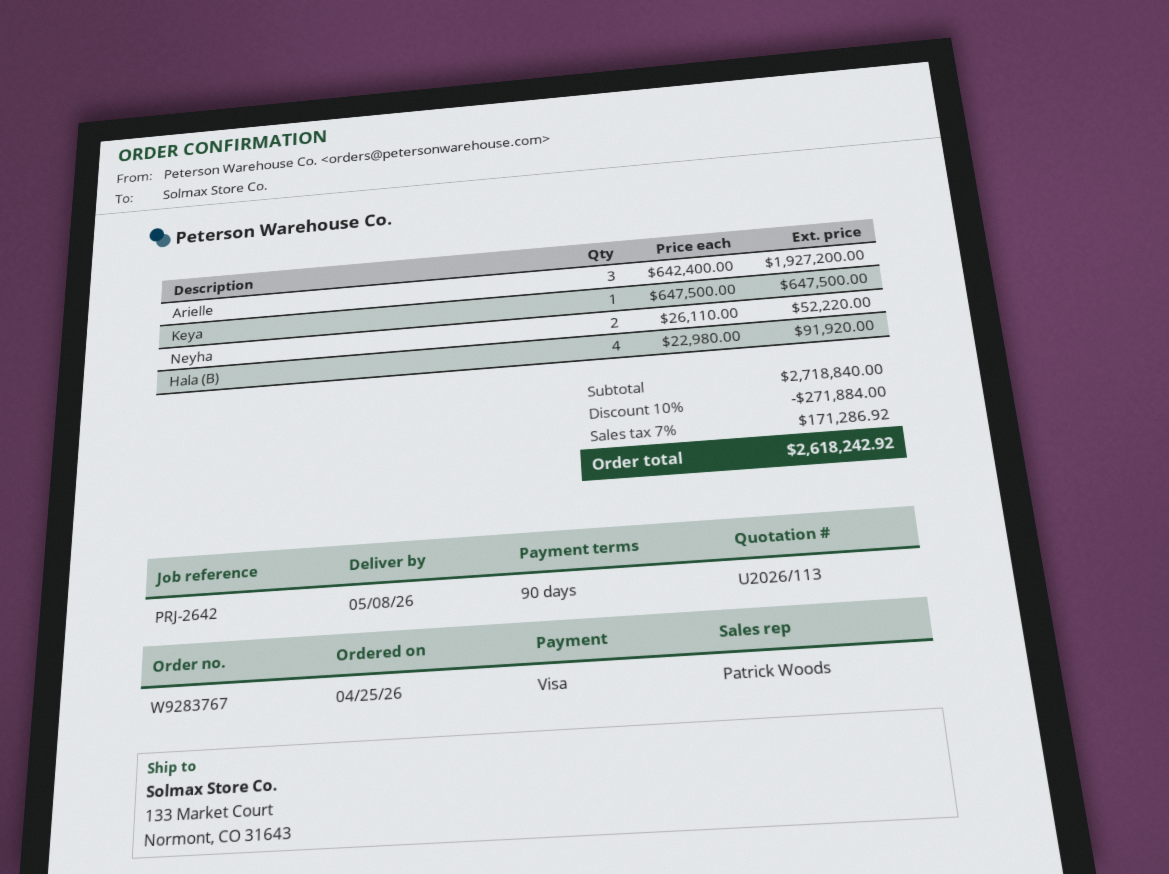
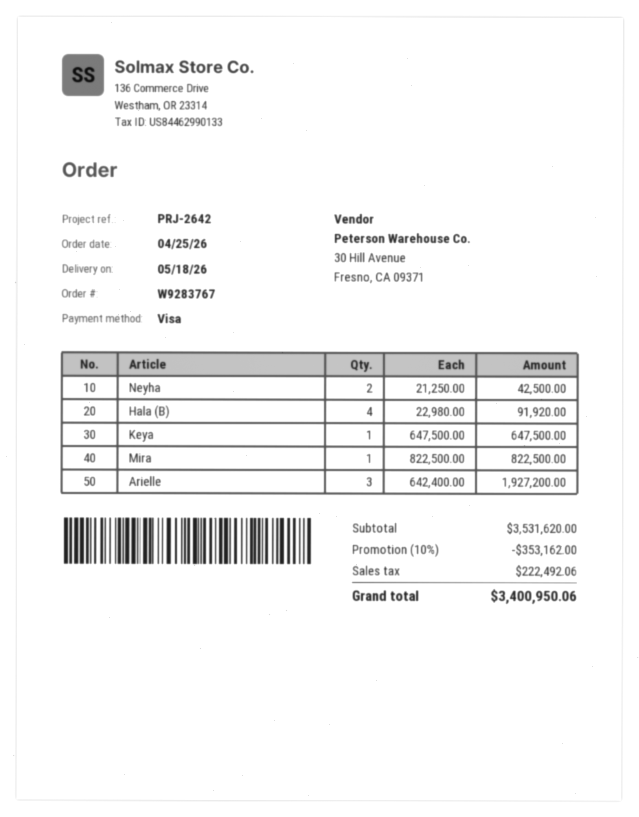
delivery date: 2026-05-08 -> 2026-05-18
Neyha: 2 x 26110.00 = 52220.00 -> 2 x 21250.00 = 42500.00
Mira: none -> 1 x 822500.00 = 822500.00
subtotal: 2718840.00 -> 3531620.00
discount: 10% = 271884.00 -> 10% = 353162.00
tax: 171286.92 -> 222492.06
total: 2618242.92 -> 3400950.06

